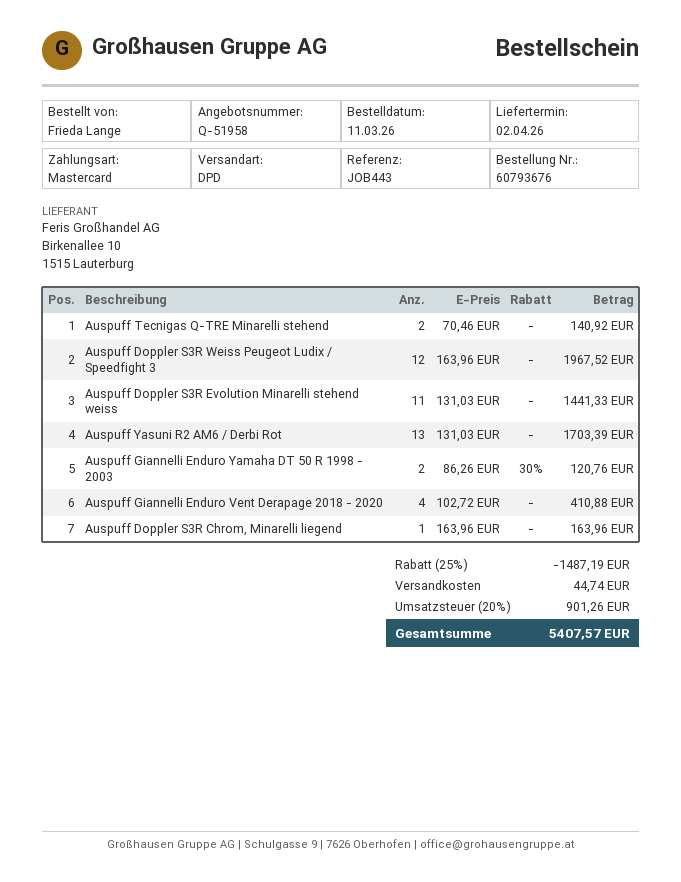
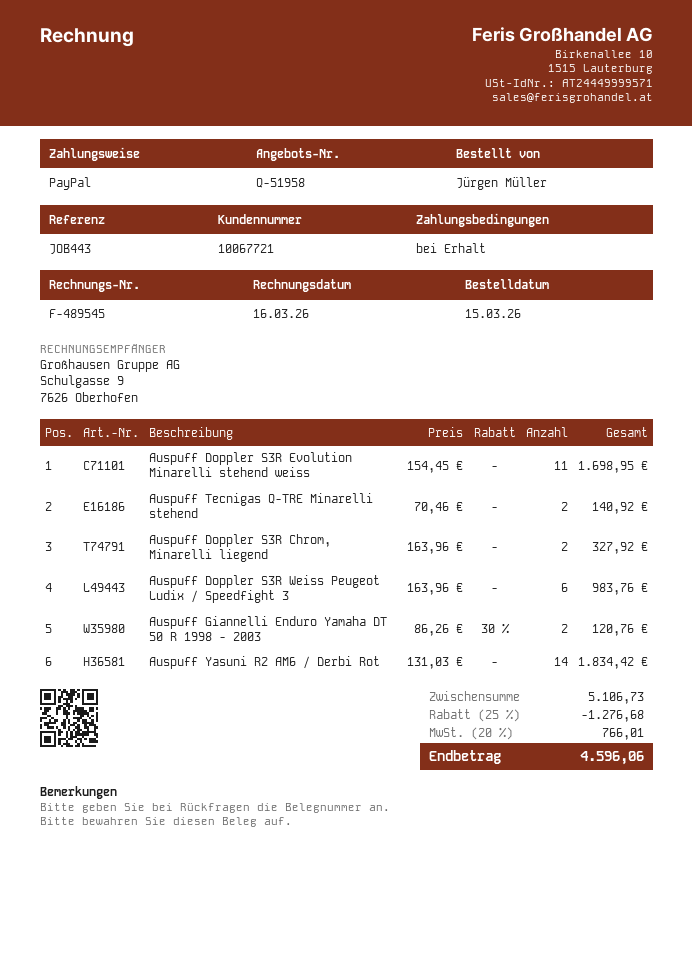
order date: 2026-03-11 -> 2026-03-15
ordered by: Frieda Lange -> Jürgen Müller
payment method: Mastercard -> PayPal
Auspuff Doppler S3R Weiss Peugeot Ludix / Speedfight 3: 12 x 163.96 = 1967.52 -> 6 x 163.96 = 983.76
Auspuff Doppler S3R Evolution Minarelli stehend weiss: 11 x 131.03 = 1441.33 -> 11 x 154.45 = 1698.95
Auspuff Yasuni R2 AM6 / Derbi Rot: 13 x 131.03 = 1703.39 -> 14 x 131.03 = 1834.42
Auspuff Giannelli Enduro Vent Derapage 2018 - 2020: 4 x 102.72 = 410.88 -> none
Auspuff Doppler S3R Chrom, Minarelli liegend: 1 x 163.96 = 163.96 -> 2 x 163.96 = 327.92
discount: 25% = 1487.19 -> 25% = 1276.68
shipping: 44.74 -> none
tax: 20% = 901.26 -> 20% = 766.01
total: 5407.57 -> 4596.06

